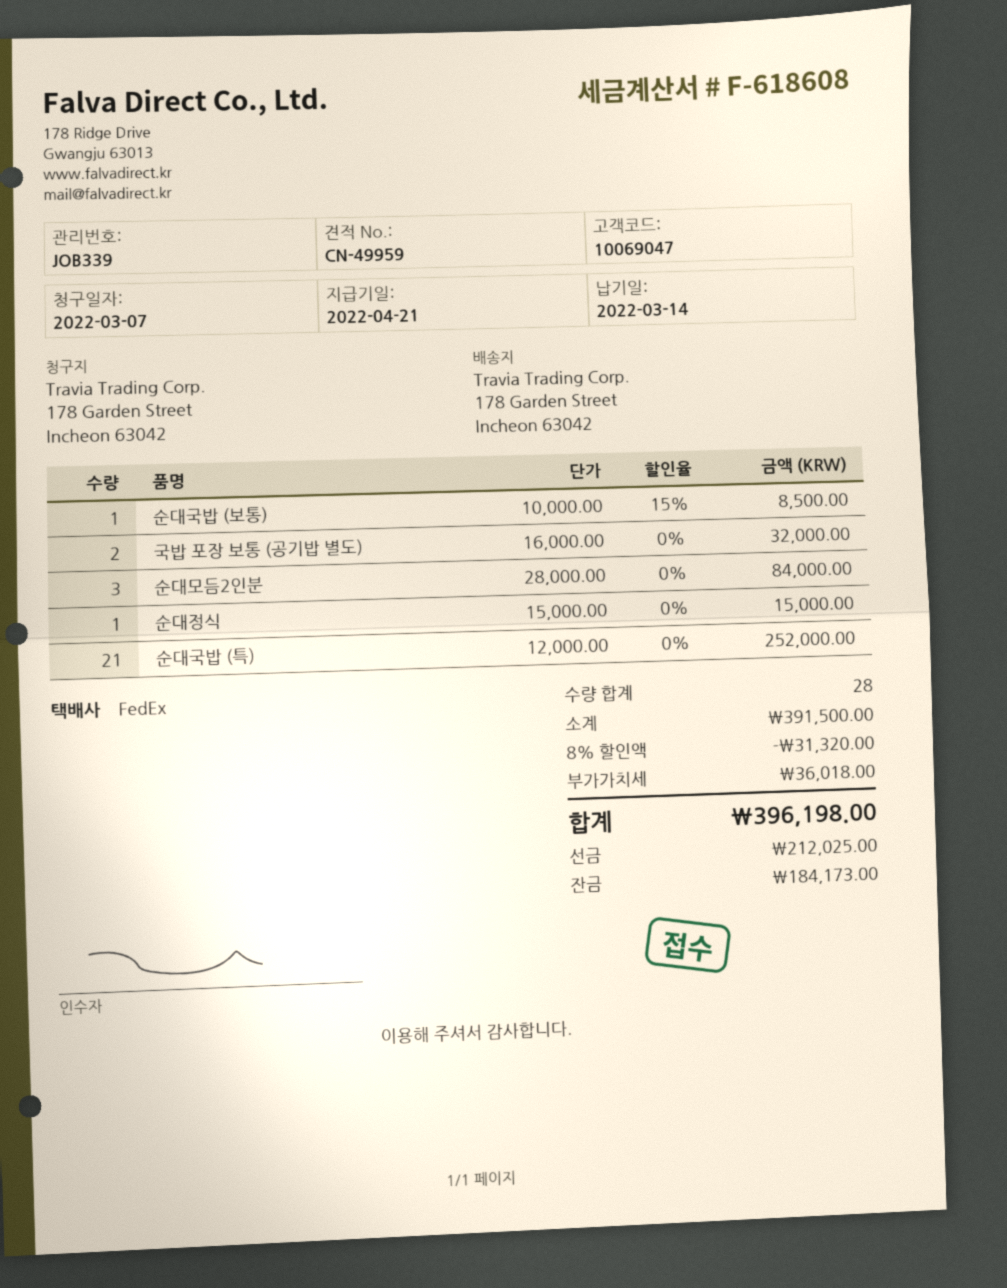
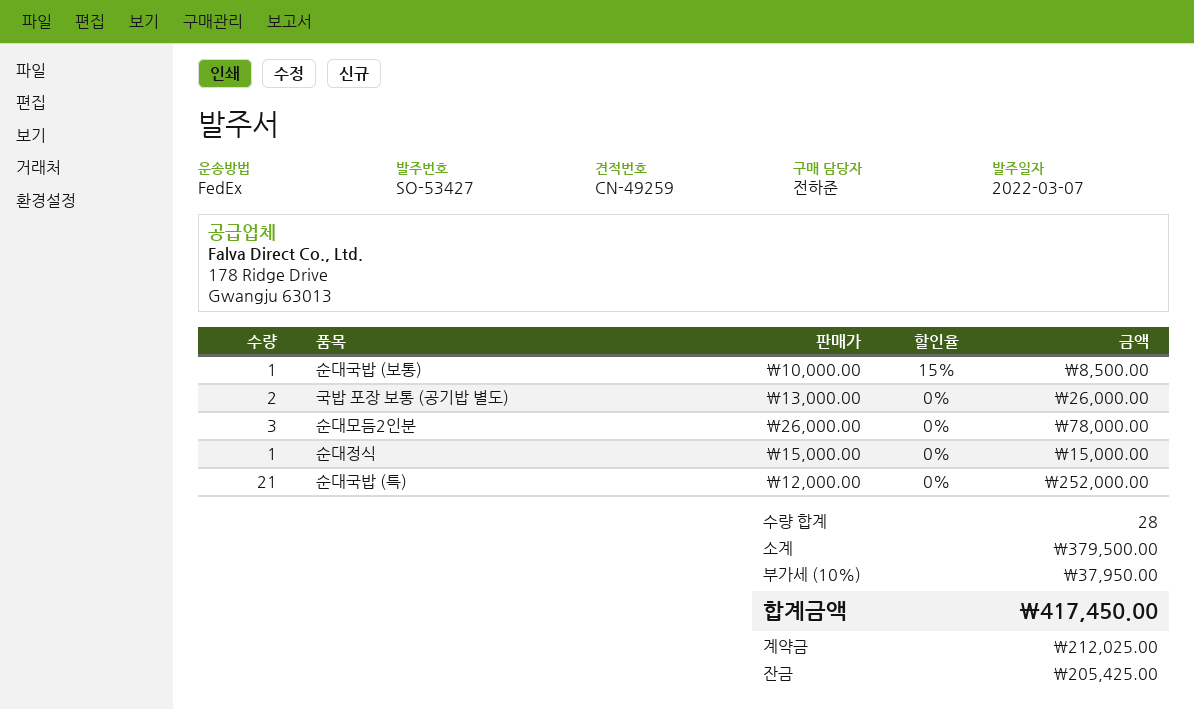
quote number: CN-49959 -> CN-49259
국밥 포장 보통 (공기밥 별도): 2 x 16000.00 = 32000.00 -> 2 x 13000.00 = 26000.00
순대모듬2인분: 3 x 28000.00 = 84000.00 -> 3 x 26000.00 = 78000.00
subtotal: 391500.00 -> 379500.00
discount: 8% = 31320.00 -> none
tax: 36018.00 -> 37950.00
total: 396198.00 -> 417450.00
balance: 184173.00 -> 205425.00

